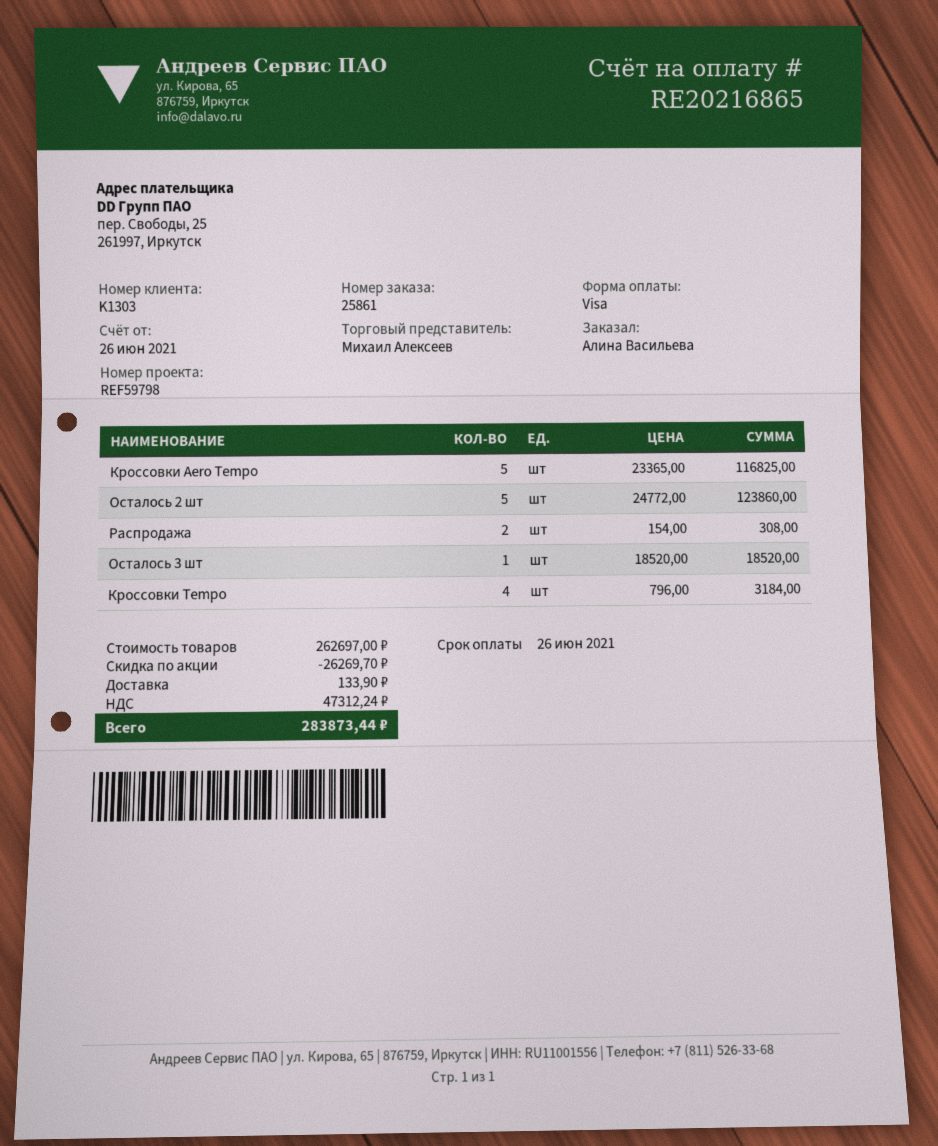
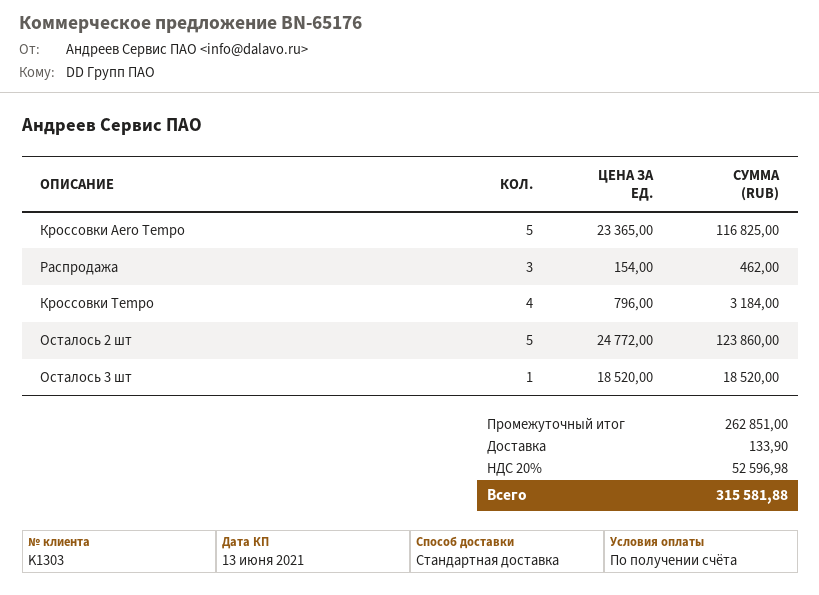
Распродажа: 2 x 154.00 = 308.00 -> 3 x 154.00 = 462.00
subtotal: 262697.00 -> 262851.00
discount: 26269.70 -> none
tax: 47312.24 -> 52596.98
total: 283873.44 -> 315581.88

